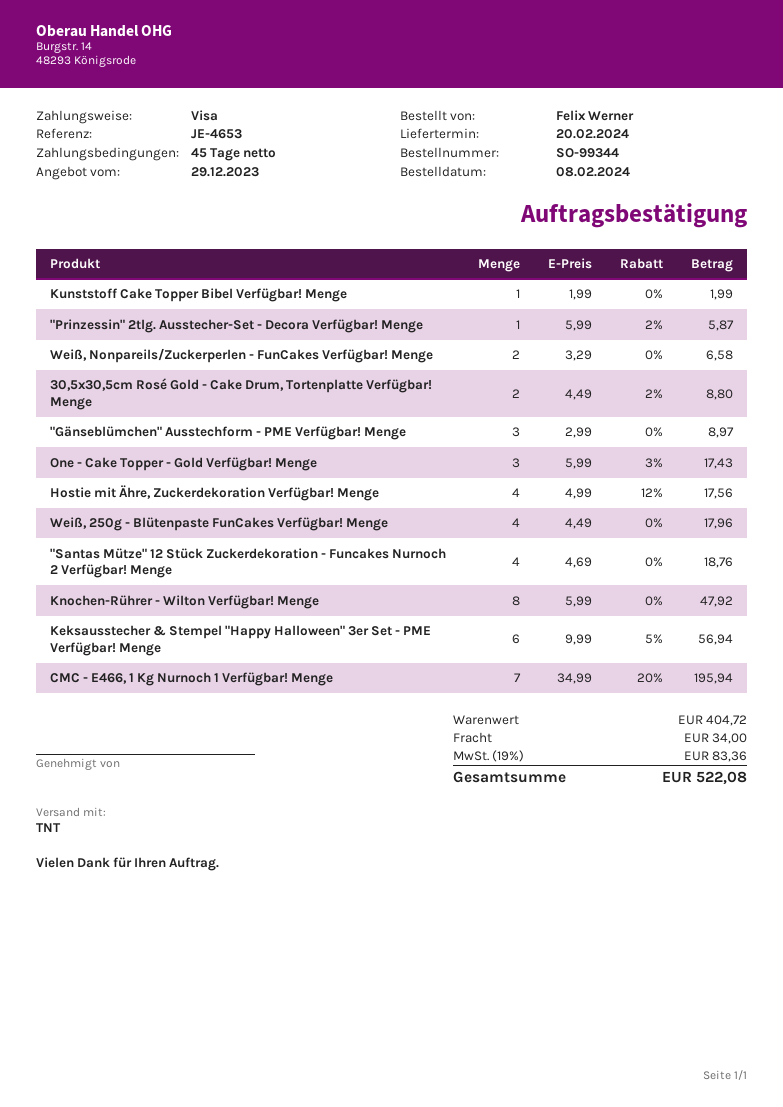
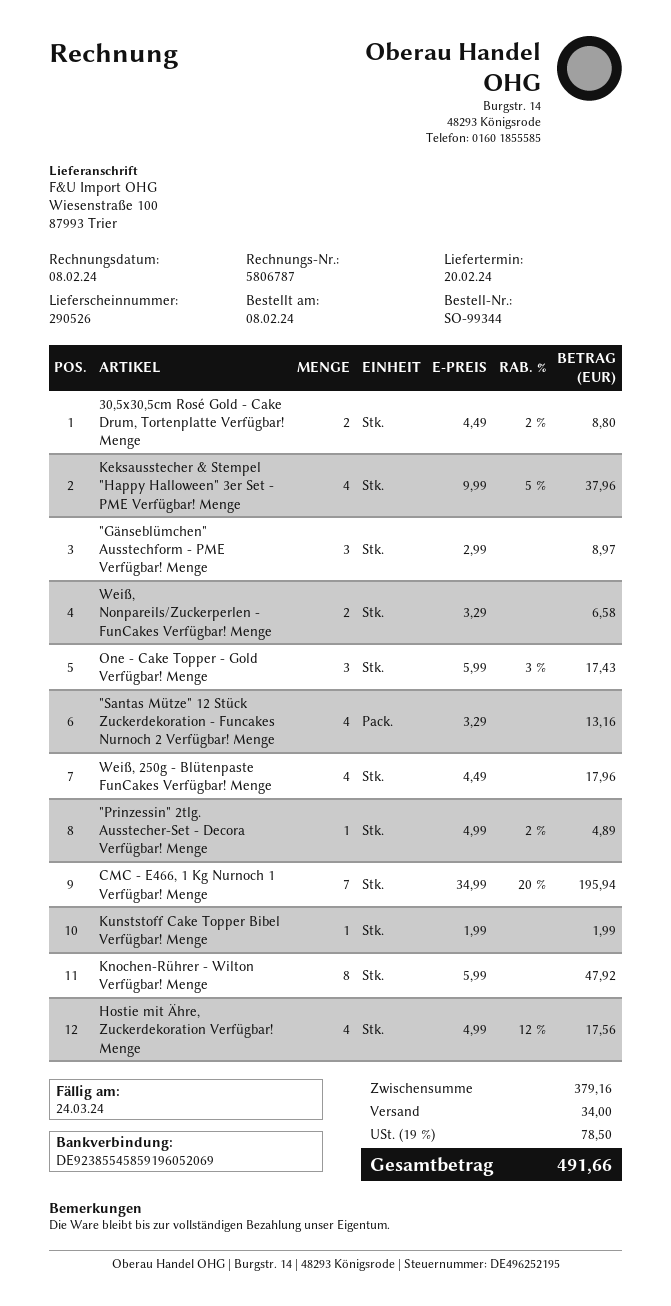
"Prinzessin" 2tlg. Ausstecher-Set - Decora Verfügbar! Menge: 1 x 5.99 - 2% = 5.87 -> 1 x 4.99 - 2% = 4.89
"Santas Mütze" 12 Stück Zuckerdekoration - Funcakes Nurnoch 2 Verfügbar! Menge: 4 x 4.69 = 18.76 -> 4 x 3.29 = 13.16
Keksausstecher & Stempel "Happy Halloween" 3er Set - PME Verfügbar! Menge: 6 x 9.99 - 5% = 56.94 -> 4 x 9.99 - 5% = 37.96
subtotal: 404.72 -> 379.16
tax: 19% = 83.36 -> 19% = 78.50
total: 522.08 -> 491.66

